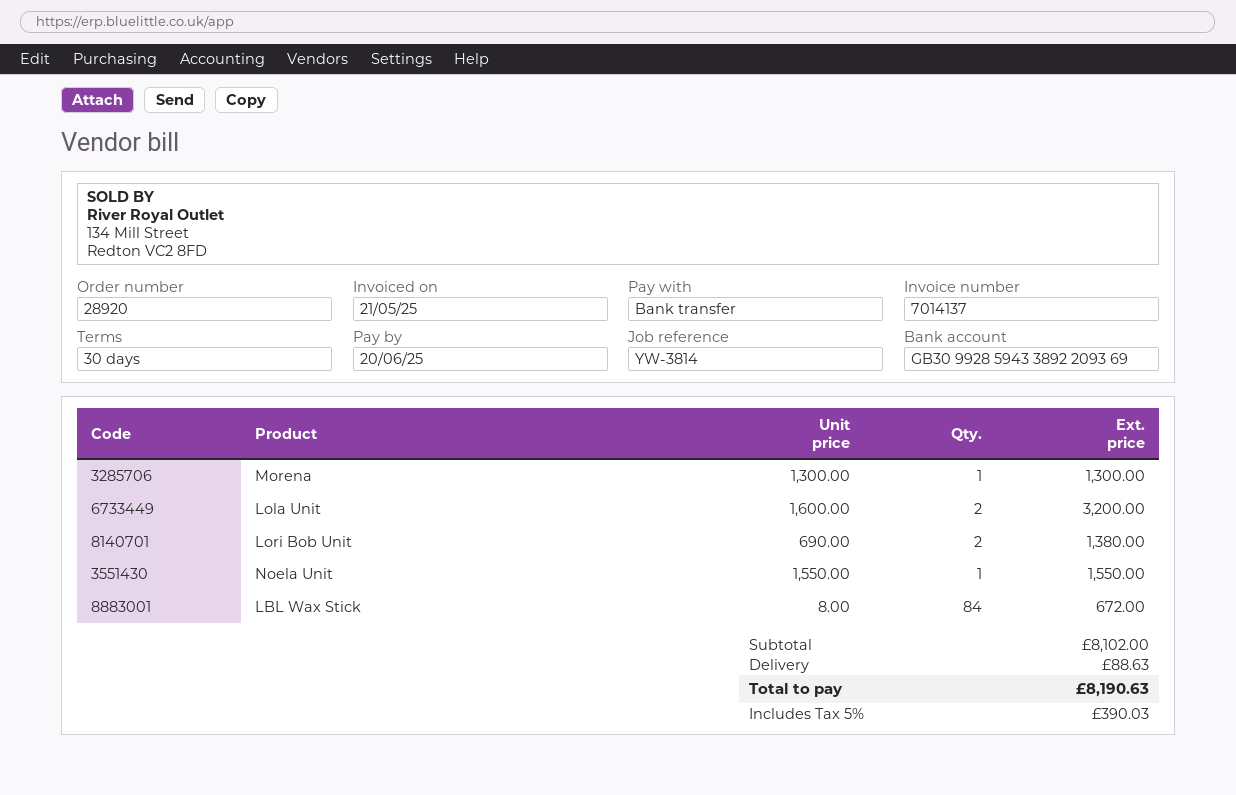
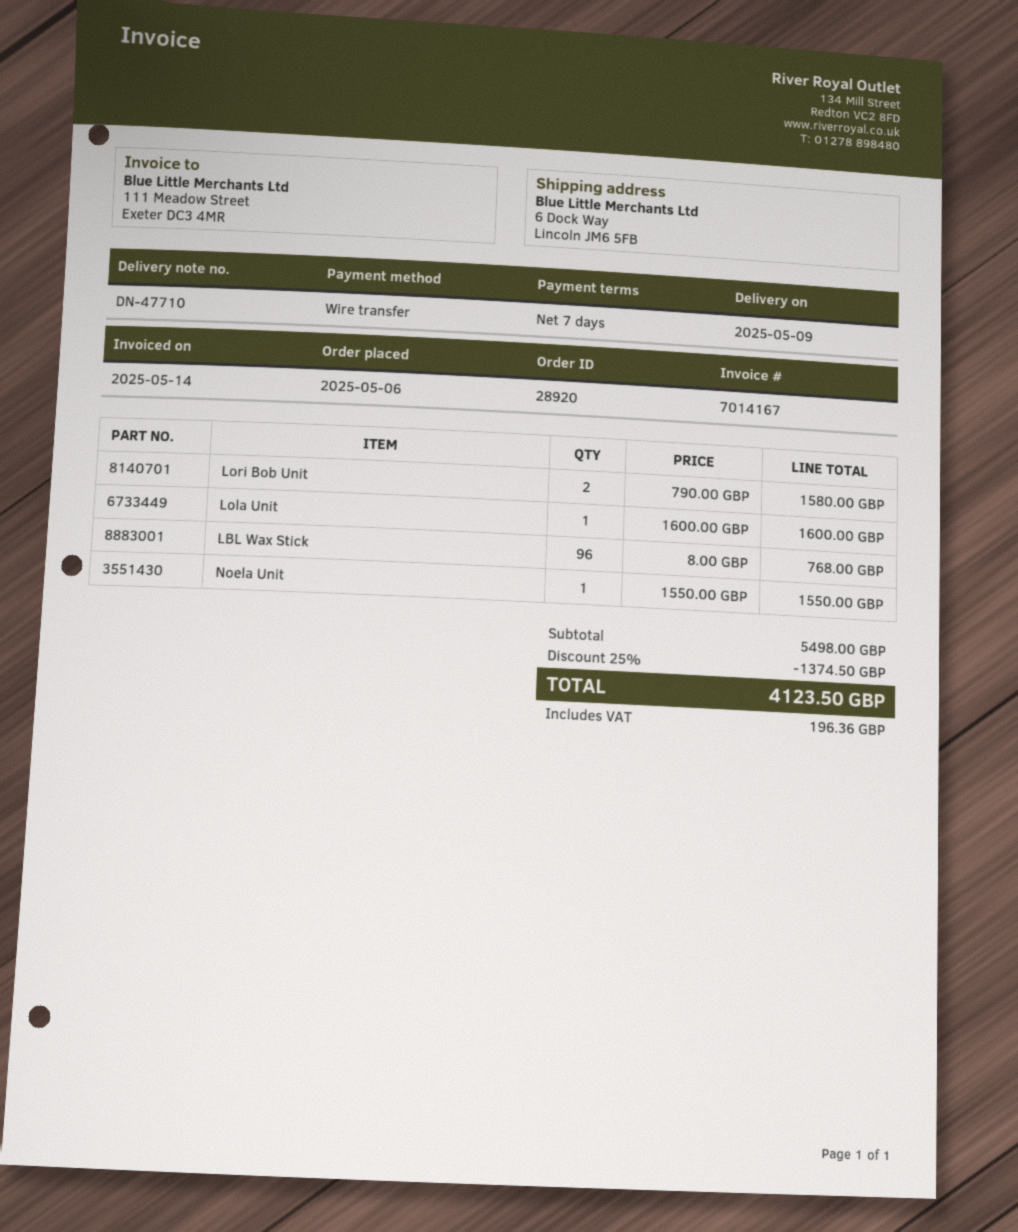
invoice number: 7014137 -> 7014167
invoice date: 2025-05-21 -> 2025-05-14
payment terms: 30 days -> 7 days
Morena: 1 x 1300.00 = 1300.00 -> none
Lola Unit: 2 x 1600.00 = 3200.00 -> 1 x 1600.00 = 1600.00
Lori Bob Unit: 2 x 690.00 = 1380.00 -> 2 x 790.00 = 1580.00
LBL Wax Stick: 84 x 8.00 = 672.00 -> 96 x 8.00 = 768.00
subtotal: 8102.00 -> 5498.00
discount: none -> 25% = 1374.50
shipping: 88.63 -> none
tax: 390.03 -> 196.36
total: 8190.63 -> 4123.50

